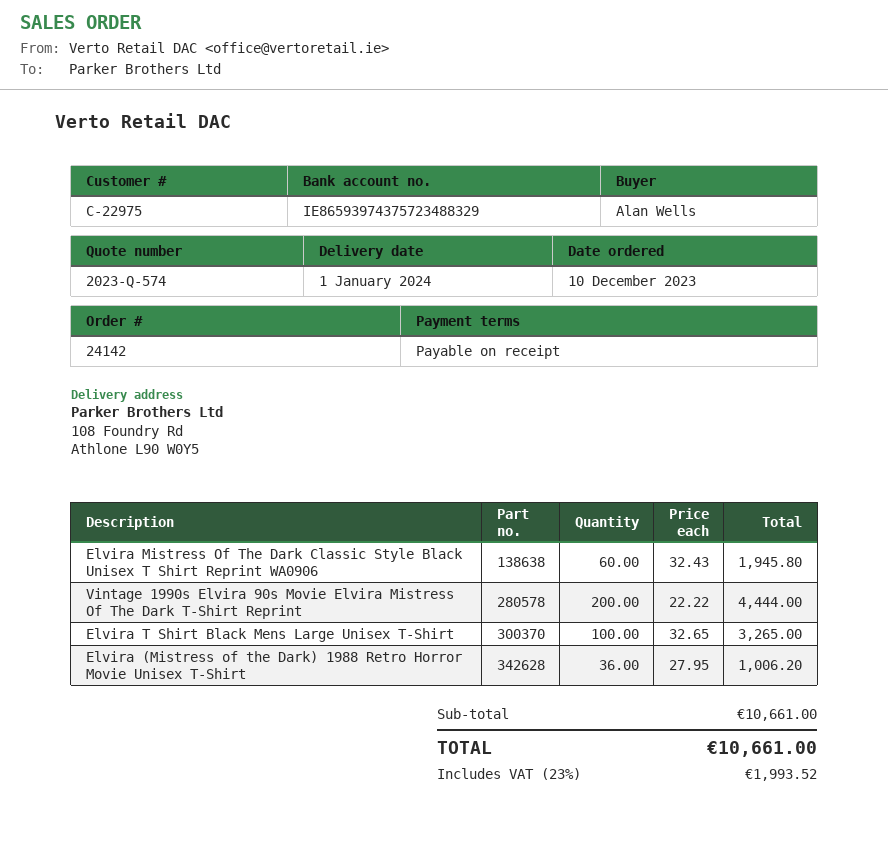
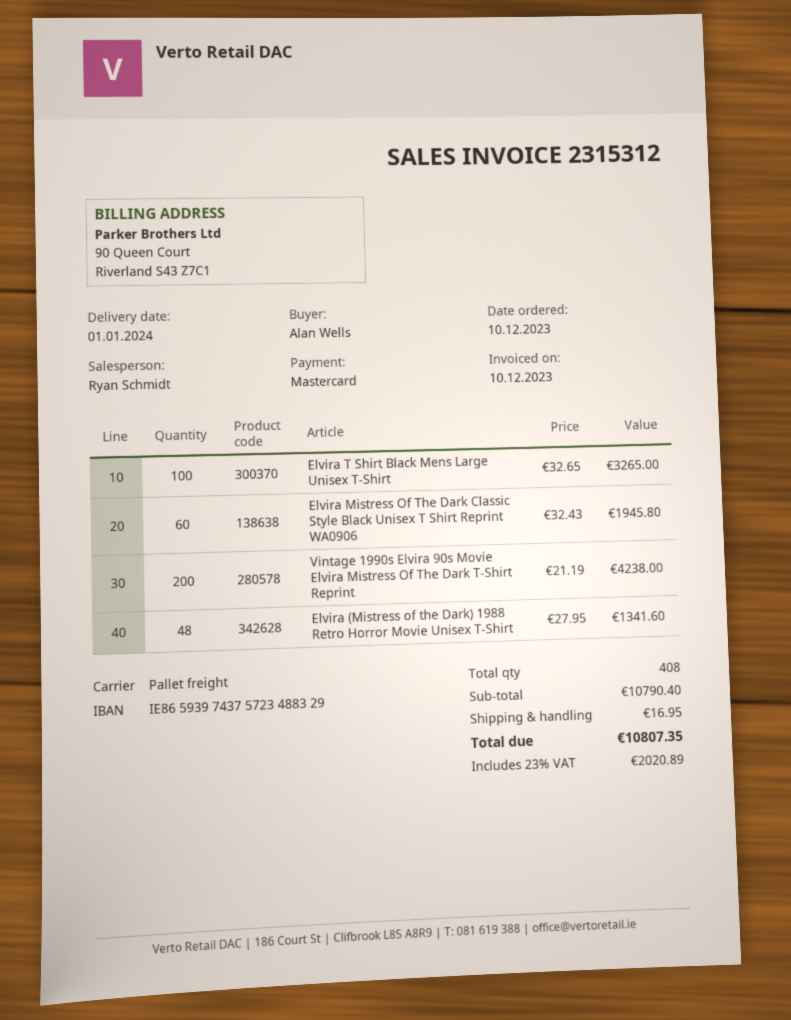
Vintage 1990s Elvira 90s Movie Elvira Mistress Of The Dark T-Shirt Reprint: 200 x 22.22 = 4444.00 -> 200 x 21.19 = 4238.00
Elvira (Mistress of the Dark) 1988 Retro Horror Movie Unisex T-Shirt: 36 x 27.95 = 1006.20 -> 48 x 27.95 = 1341.60
subtotal: 10661.00 -> 10790.40
shipping: none -> 16.95
tax: 23% = 1993.52 -> 23% = 2020.89
total: 10661.00 -> 10807.35

